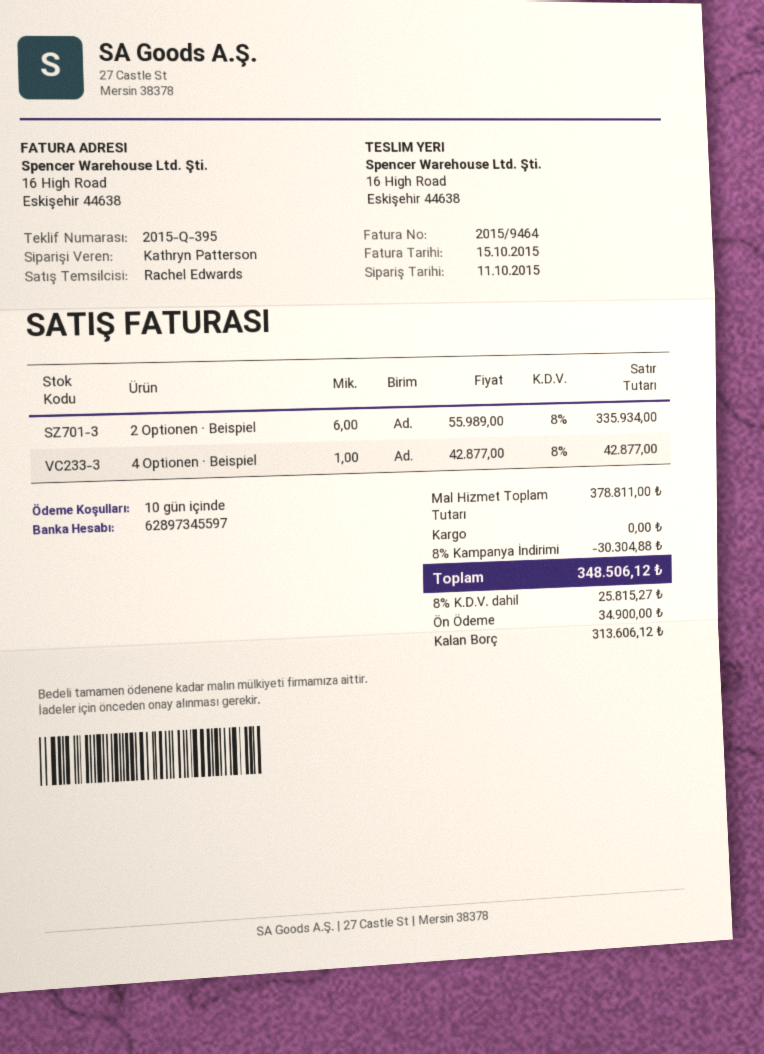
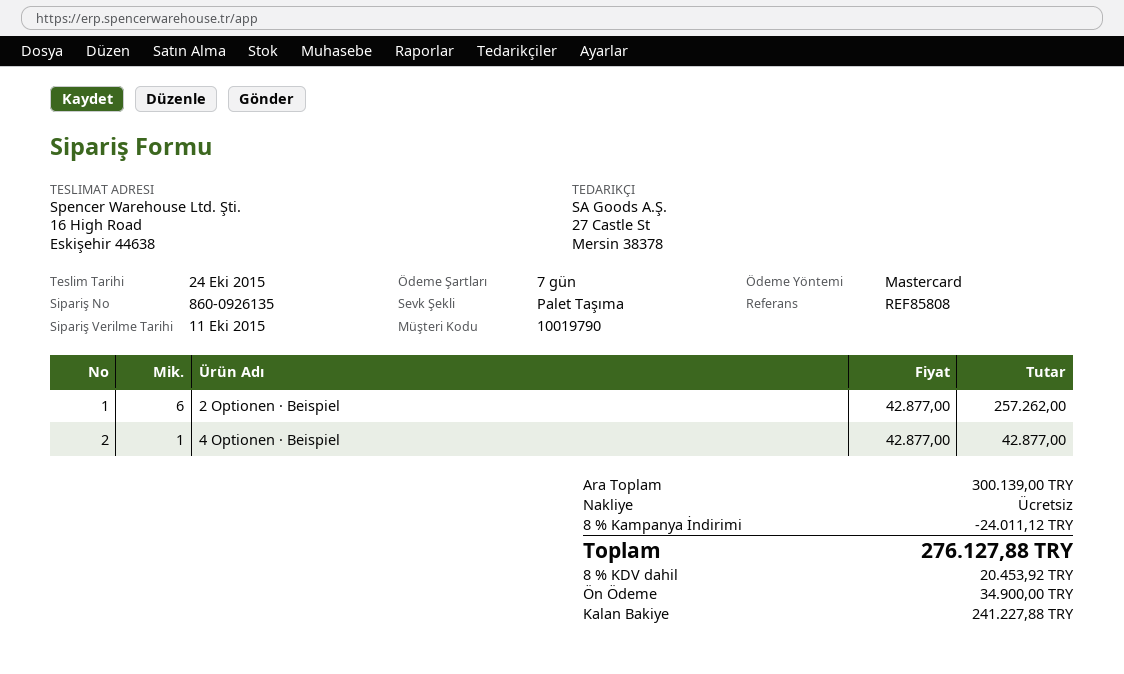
payment terms: 10 days -> 7 days
2 Optionen · Beispiel: 6 x 55989.00 = 335934.00 -> 6 x 42877.00 = 257262.00
subtotal: 378811.00 -> 300139.00
discount: 8% = 30304.88 -> 8% = 24011.12
tax: 8% = 25815.27 -> 8% = 20453.92
total: 348506.12 -> 276127.88
balance: 313606.12 -> 241227.88

